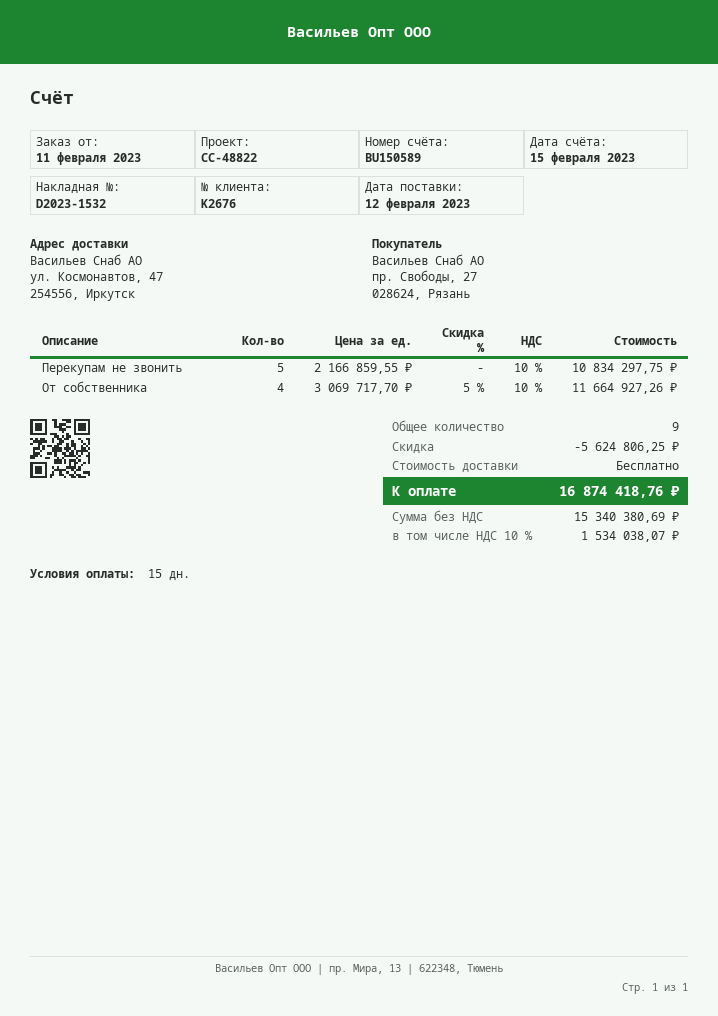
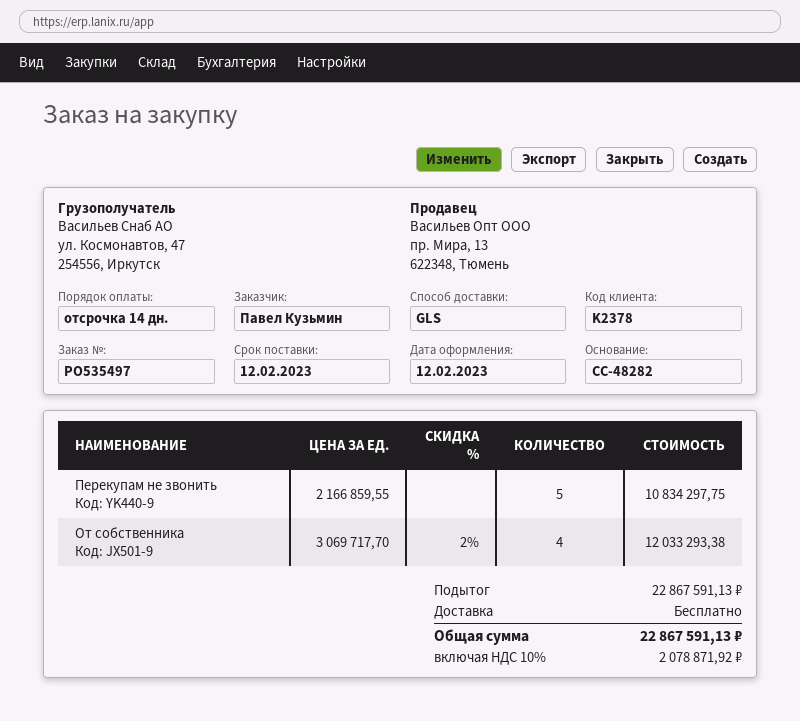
order date: 2023-02-11 -> 2023-02-12
payment terms: 15 days -> 14 days
customer number: K2676 -> K2378
reference: CC-48822 -> CC-48282
От собственника: 4 x 3069717.70 - 5% = 11664927.26 -> 4 x 3069717.70 - 2% = 12033293.38
discount: 5624806.25 -> none
tax: 10% = 1534038.07 -> 10% = 2078871.92
total: 16874418.76 -> 22867591.13

